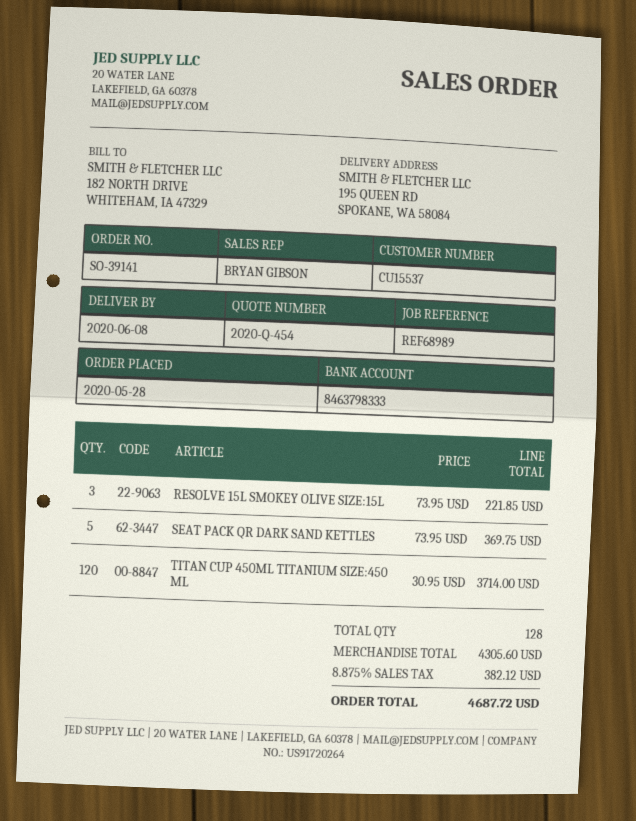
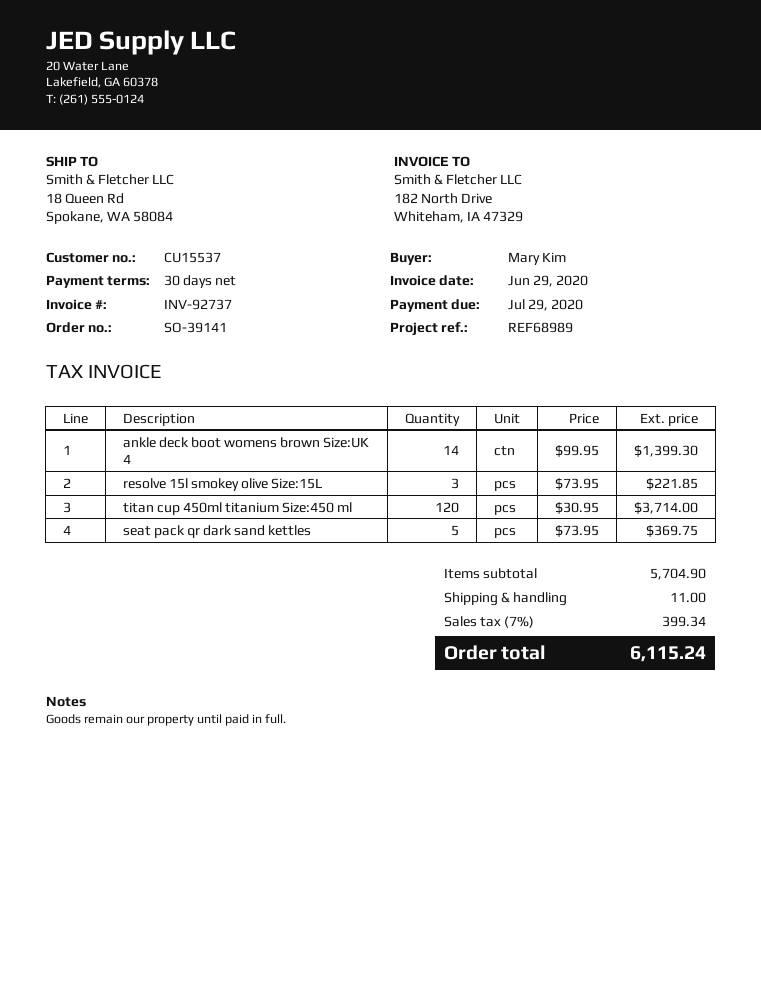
ship to: 195 QUEEN RD, SPOKANE, WA 58084 -> 18 Queen Rd, Spokane, WA 58084
ankle deck boot womens brown Size:UK 4: none -> 14 x 99.95 = 1399.30
subtotal: 4305.60 -> 5704.90
shipping: none -> 11.00
tax: 8.875% = 382.12 -> 7% = 399.34
total: 4687.72 -> 6115.24

